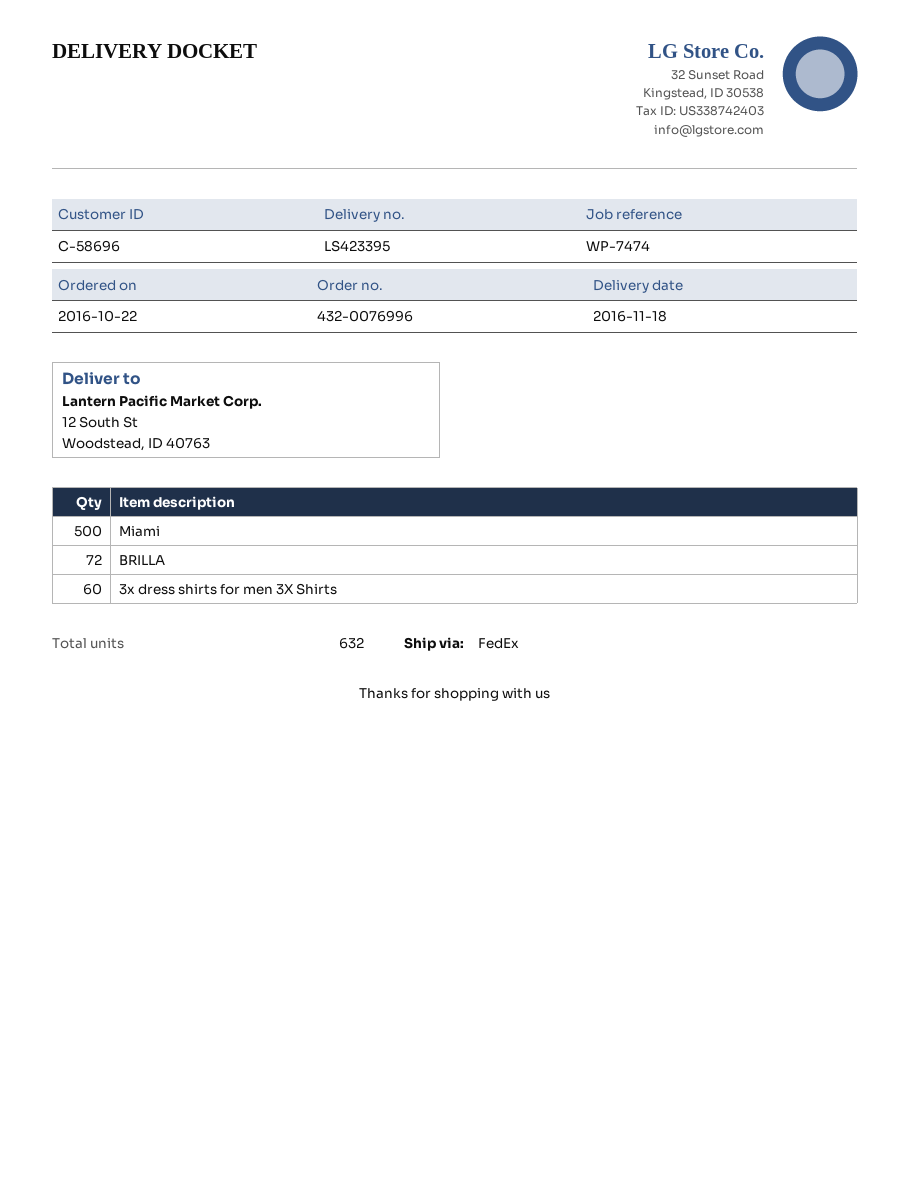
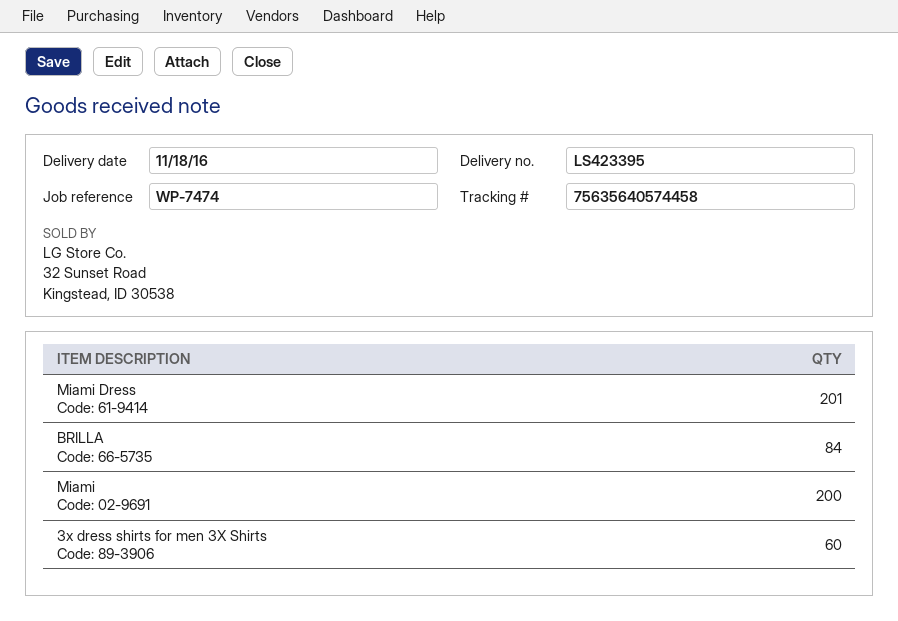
Miami: 500 -> 200
BRILLA: 72 -> 84
Miami Dress: none -> 201

